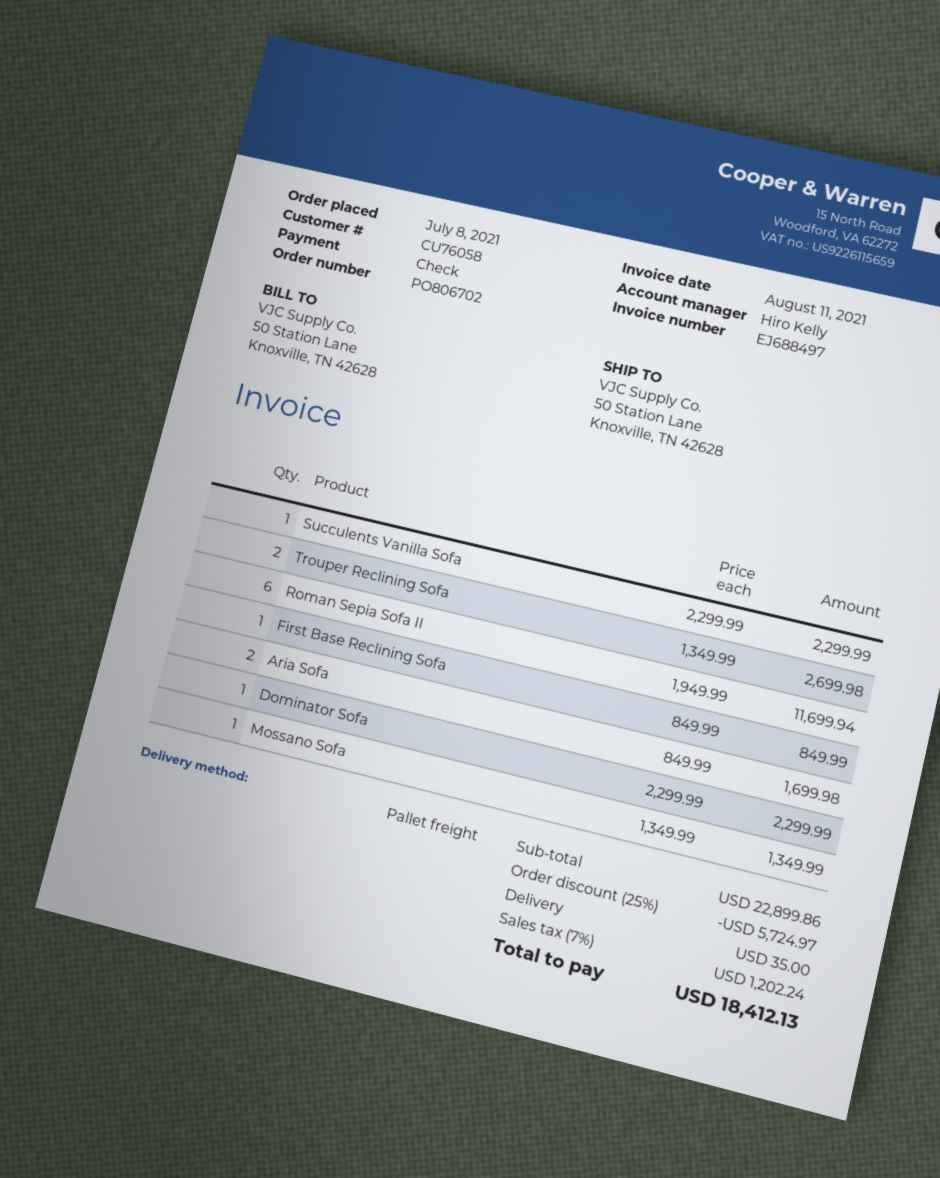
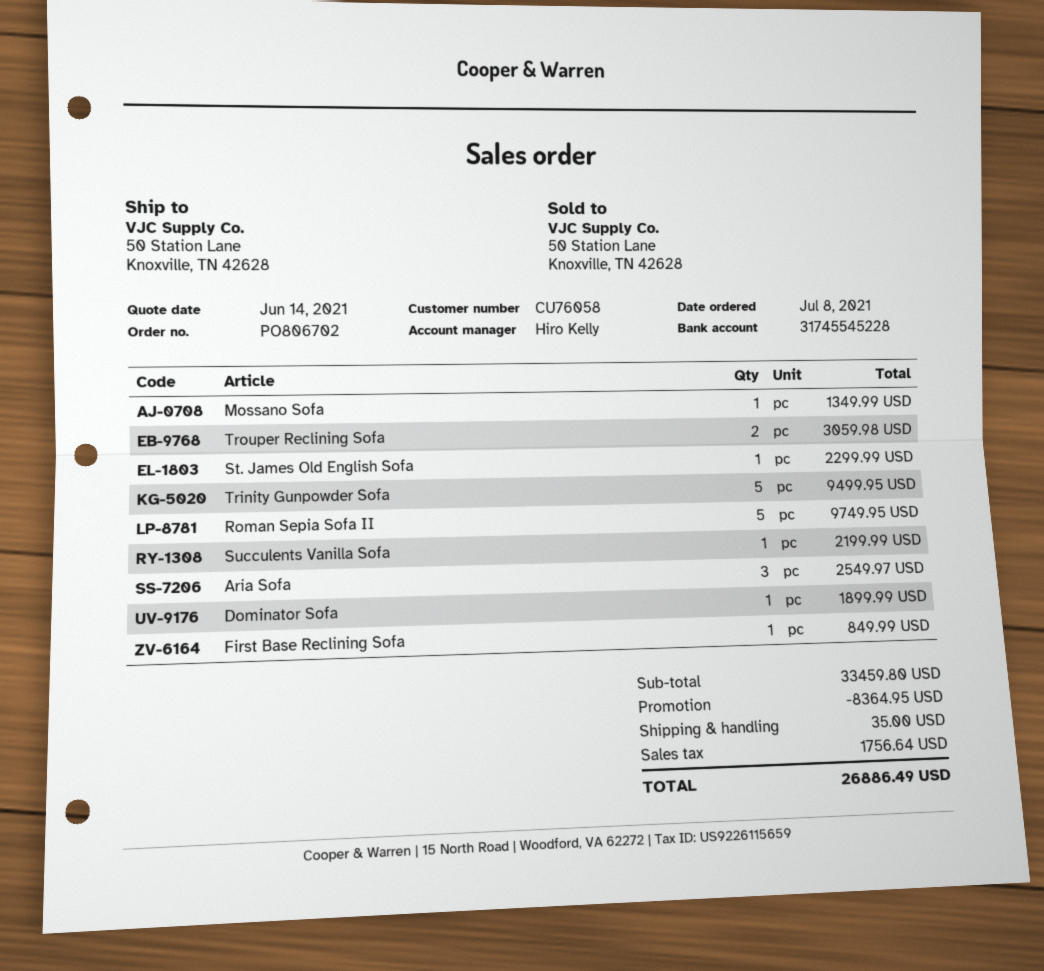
Succulents Vanilla Sofa: 1 for 2299.99 -> 1 for 2199.99
Trouper Reclining Sofa: 2 for 2699.98 -> 2 for 3059.98
Roman Sepia Sofa II: 6 for 11699.94 -> 5 for 9749.95
Aria Sofa: 2 for 1699.98 -> 3 for 2549.97
Dominator Sofa: 1 for 2299.99 -> 1 for 1899.99
St. James Old English Sofa: none -> 1 for 2299.99
Trinity Gunpowder Sofa: none -> 5 for 9499.95
subtotal: 22899.86 -> 33459.80
discount: 5724.97 -> 8364.95
tax: 1202.24 -> 1756.64
total: 18412.13 -> 26886.49

